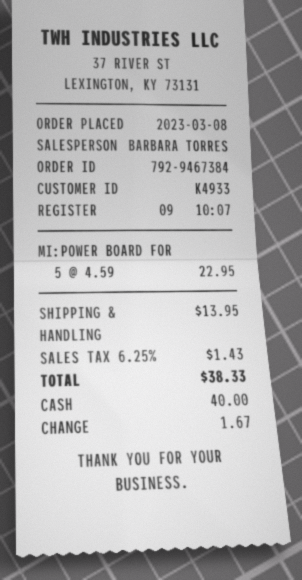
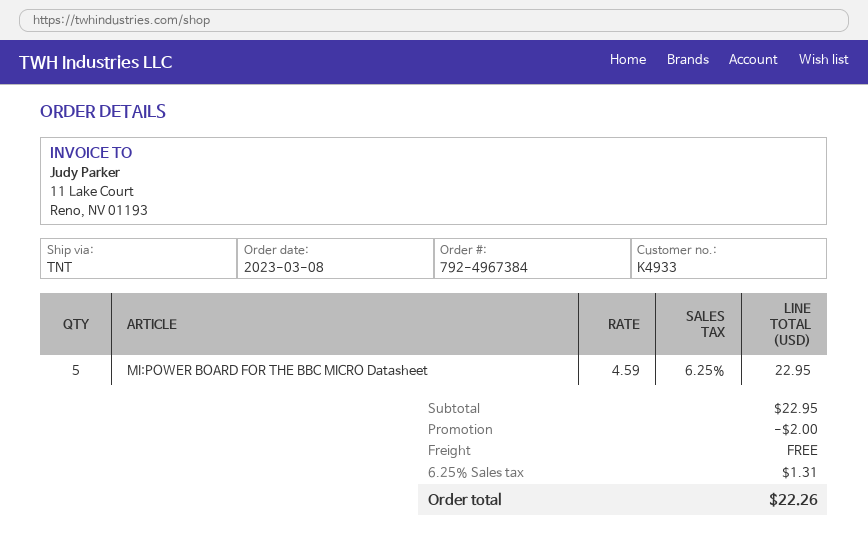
order number: 792-9467384 -> 792-4967384
discount: none -> 2.00
shipping: 13.95 -> 0.00
tax: 6.25% = 1.43 -> 6.25% = 1.31
total: 38.33 -> 22.26

